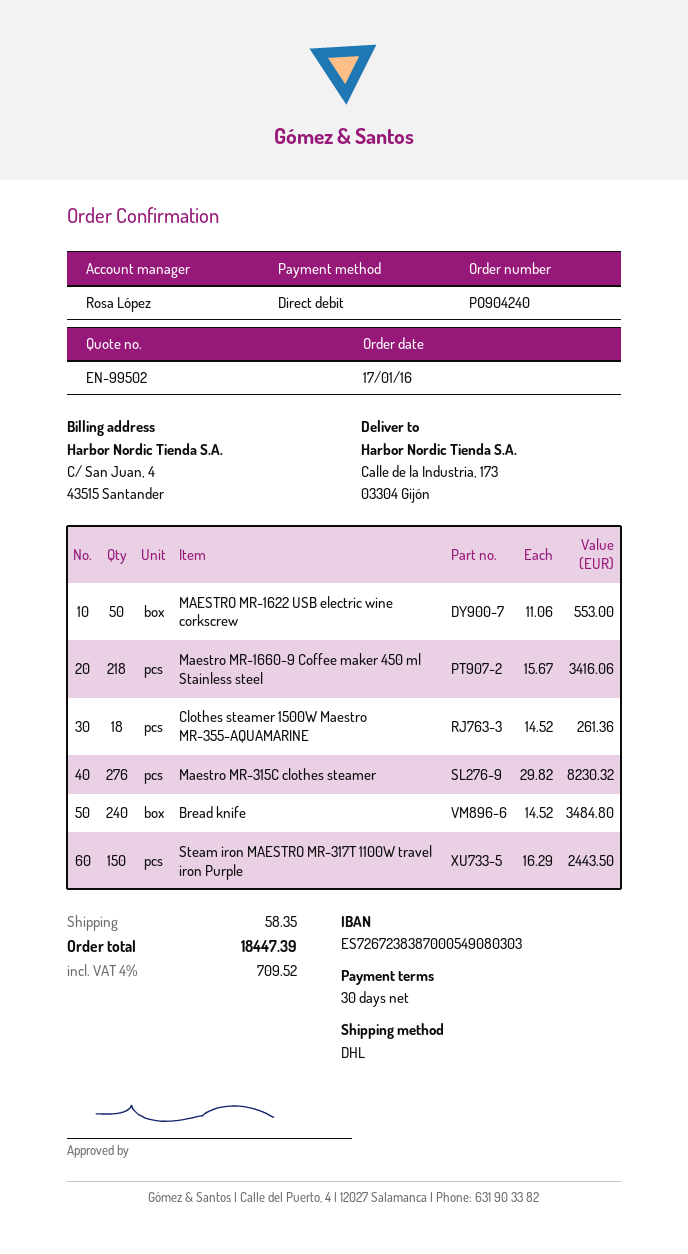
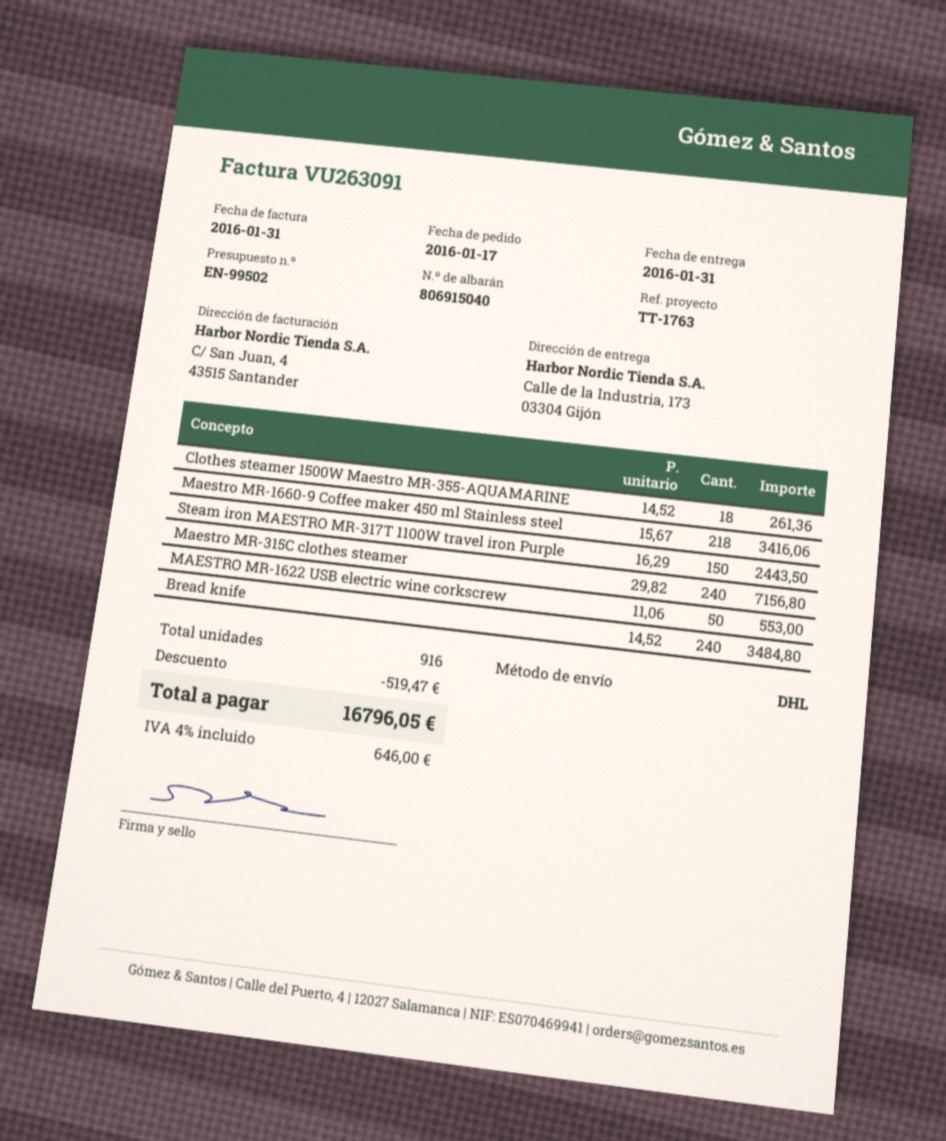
Maestro MR-315C clothes steamer: 276 x 29.82 = 8230.32 -> 240 x 29.82 = 7156.80
discount: none -> 519.47
shipping: 58.35 -> none
tax: 4% = 709.52 -> 4% = 646.00
total: 18447.39 -> 16796.05

